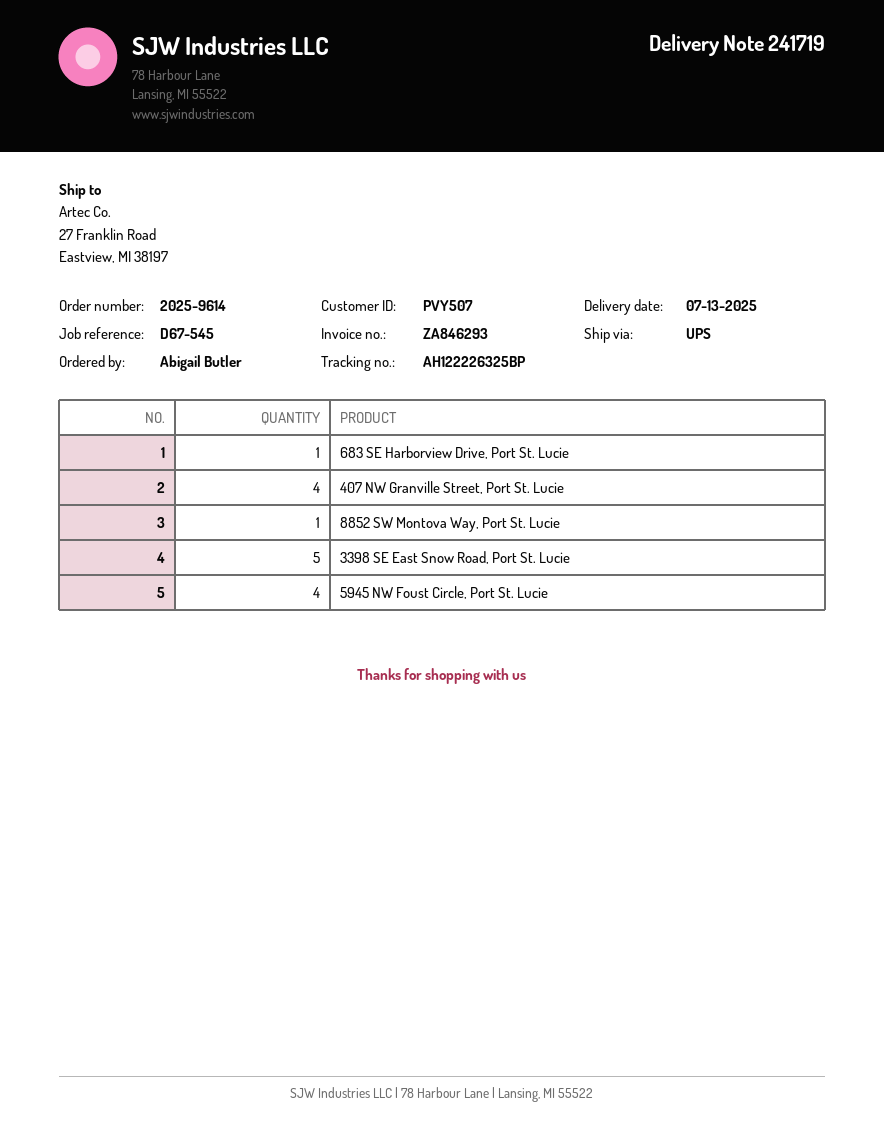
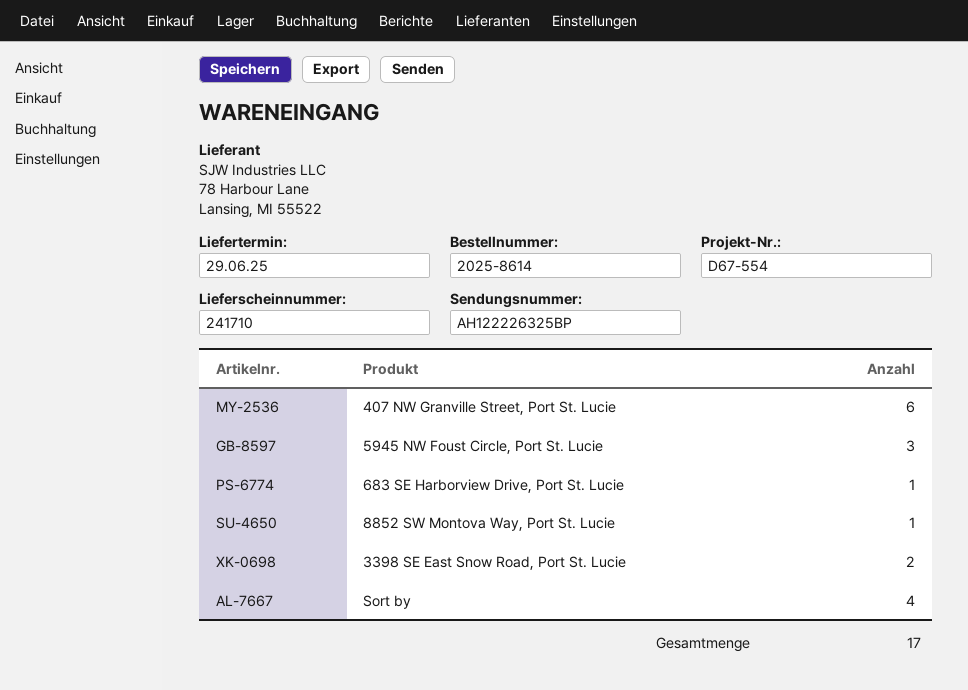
order number: 2025-9614 -> 2025-8614
delivery note number: 241719 -> 241710
delivery date: 2025-07-13 -> 2025-06-29
reference: D67-545 -> D67-554
407 NW Granville Street, Port St. Lucie: 4 -> 6
3398 SE East Snow Road, Port St. Lucie: 5 -> 2
5945 NW Foust Circle, Port St. Lucie: 4 -> 3
Sort by: none -> 4

